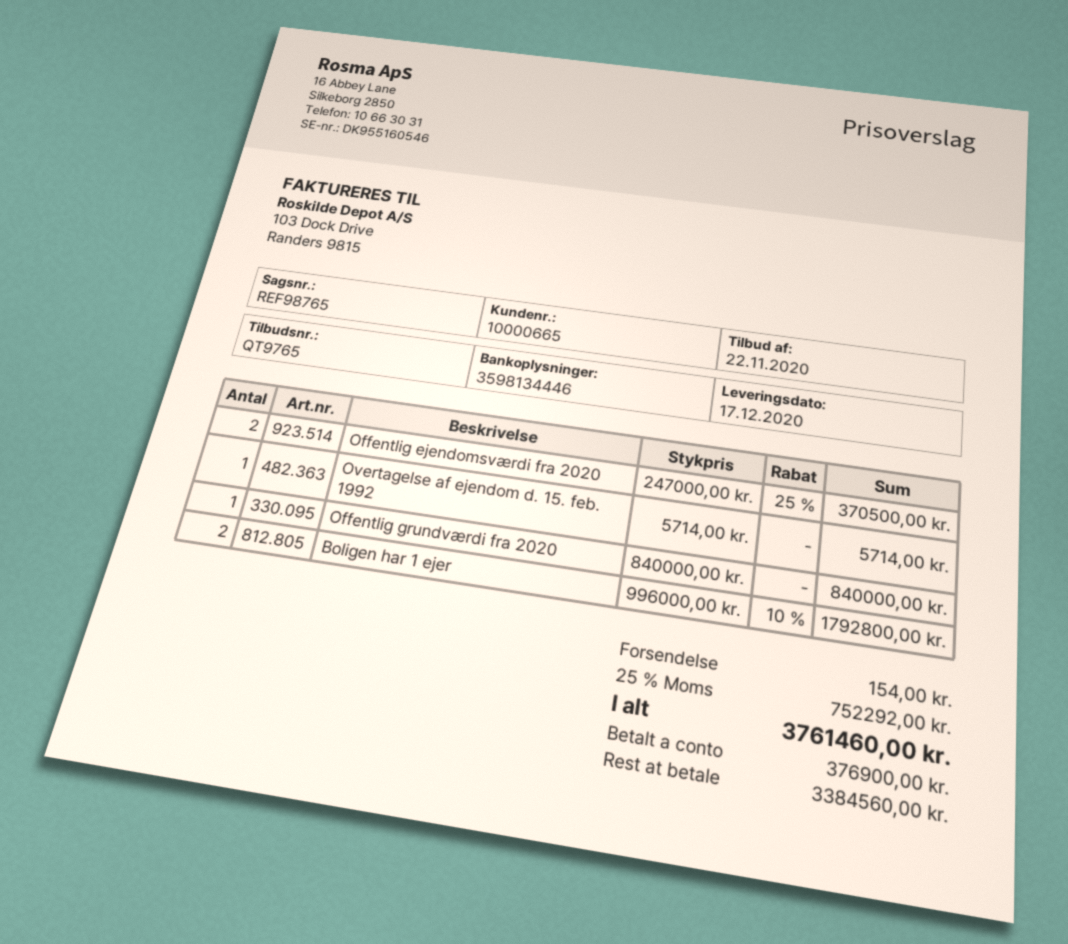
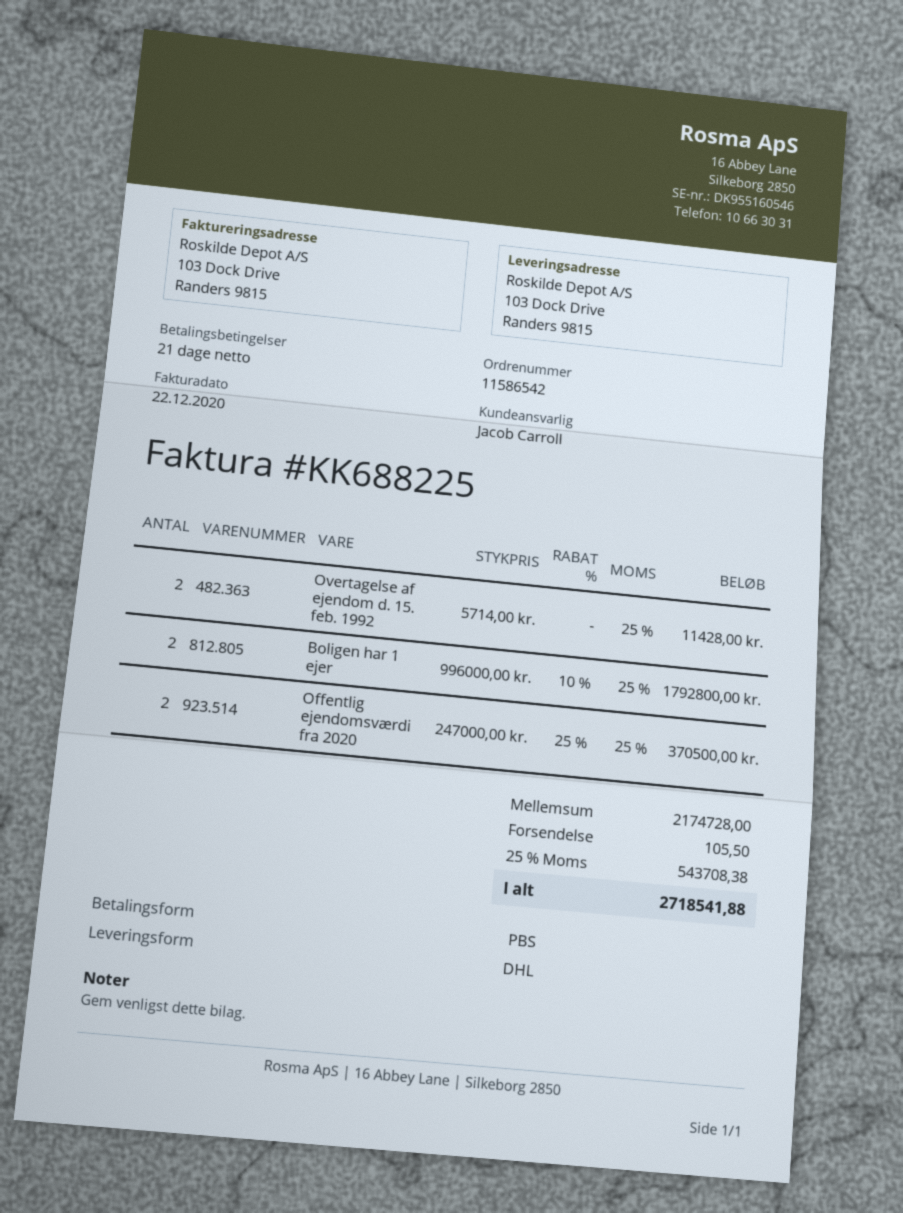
Overtagelse af ejendom d. 15. feb. 1992: 1 x 5714.00 = 5714.00 -> 2 x 5714.00 = 11428.00
Offentlig grundværdi fra 2020: 1 x 840000.00 = 840000.00 -> none
shipping: 154.00 -> 105.50
tax: 25% = 752292.00 -> 25% = 543708.38
total: 3761460.00 -> 2718541.88

